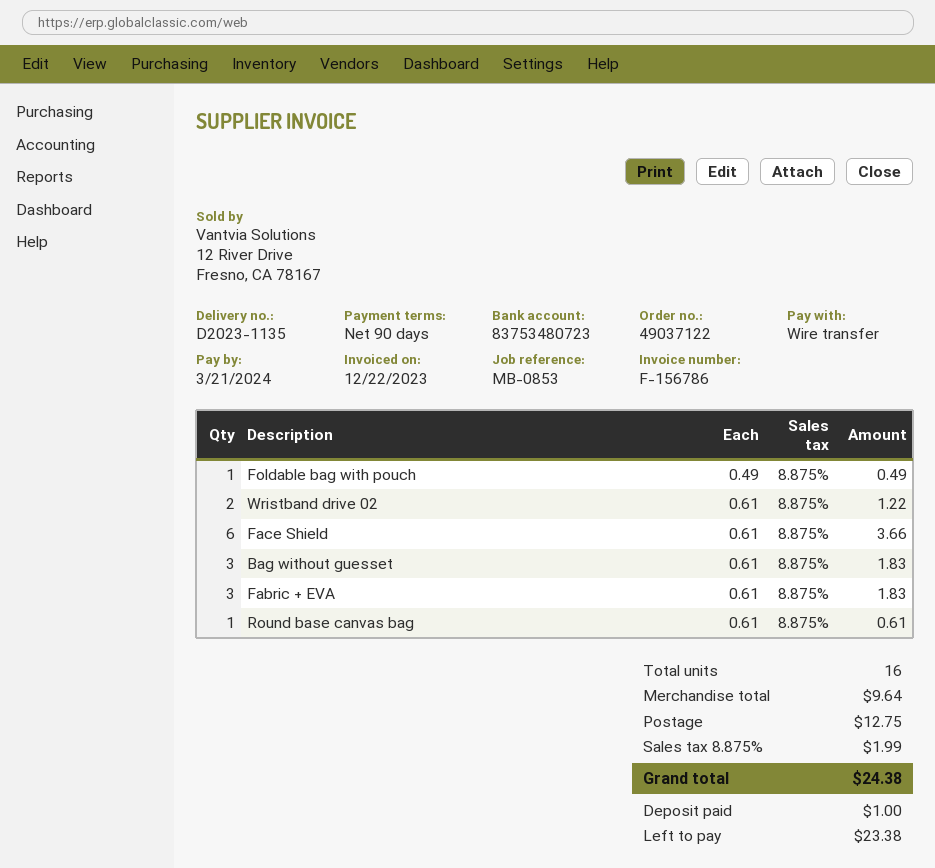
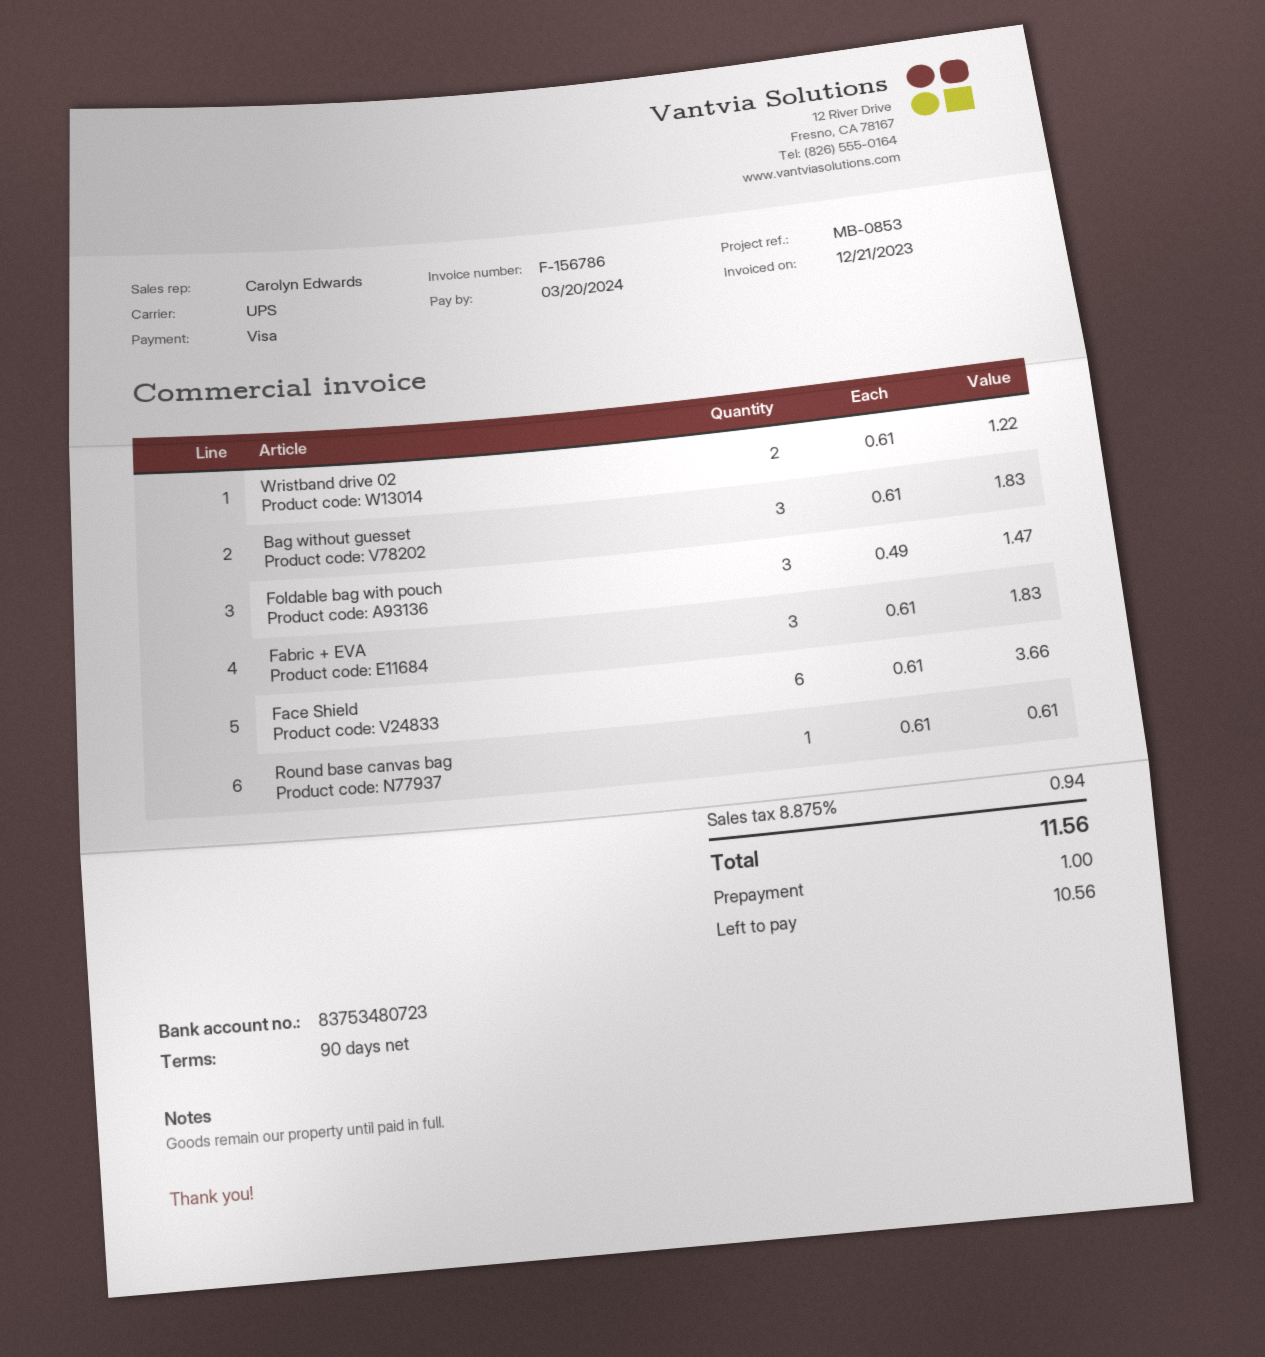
invoice date: 2023-12-22 -> 2023-12-21
due date: 2024-03-21 -> 2024-03-20
payment method: bank transfer -> Visa
Foldable bag with pouch: 1 x 0.49 = 0.49 -> 3 x 0.49 = 1.47
shipping: 12.75 -> none
tax: 8.875% = 1.99 -> 8.875% = 0.94
total: 24.38 -> 11.56
balance: 23.38 -> 10.56

